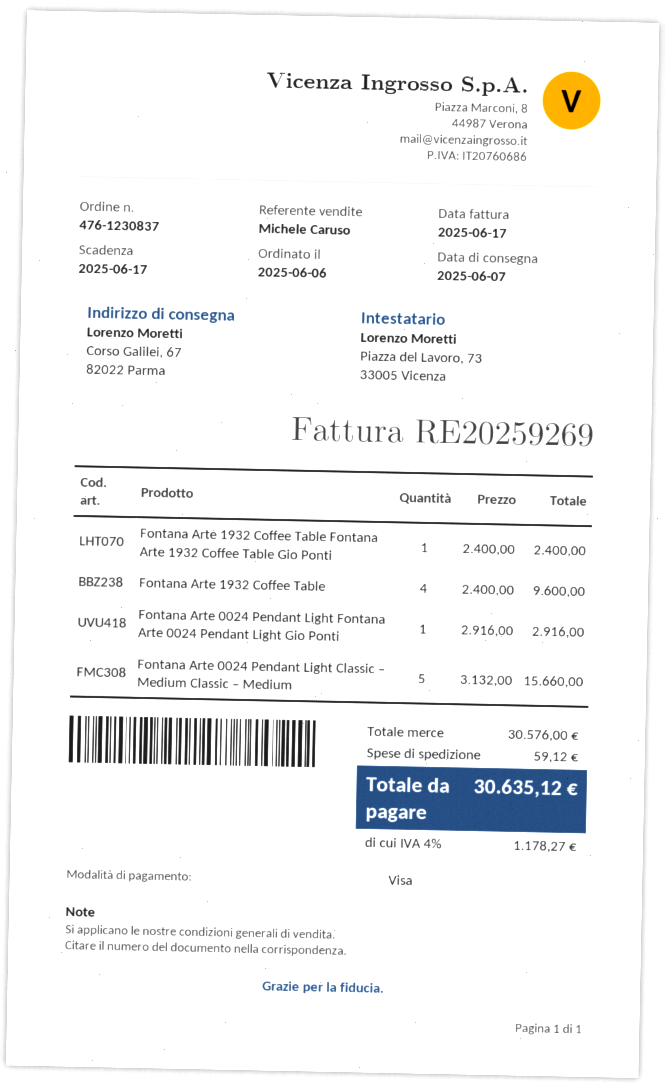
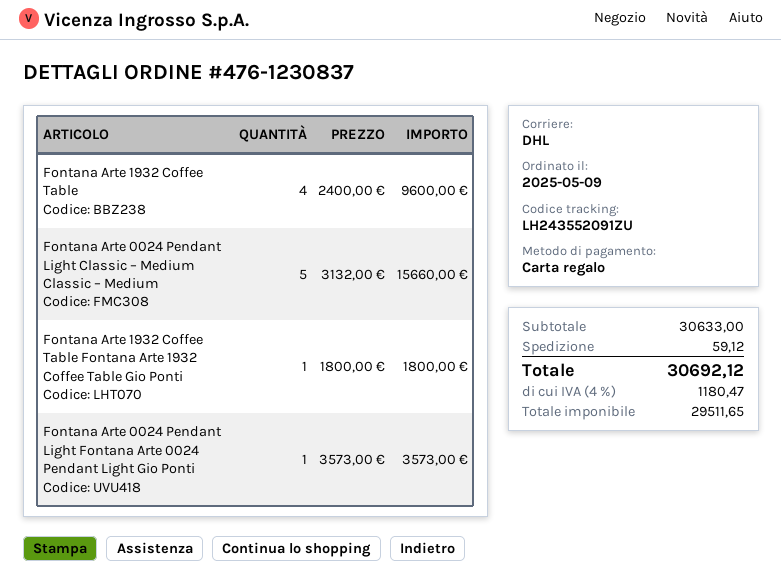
order date: 2025-06-06 -> 2025-05-09
payment method: Visa -> gift card
Fontana Arte 1932 Coffee Table Fontana Arte 1932 Coffee Table Gio Ponti: 1 x 2400.00 = 2400.00 -> 1 x 1800.00 = 1800.00
Fontana Arte 0024 Pendant Light Fontana Arte 0024 Pendant Light Gio Ponti: 1 x 2916.00 = 2916.00 -> 1 x 3573.00 = 3573.00
subtotal: 30576.00 -> 30633.00
tax: 4% = 1178.27 -> 4% = 1180.47
total: 30635.12 -> 30692.12

